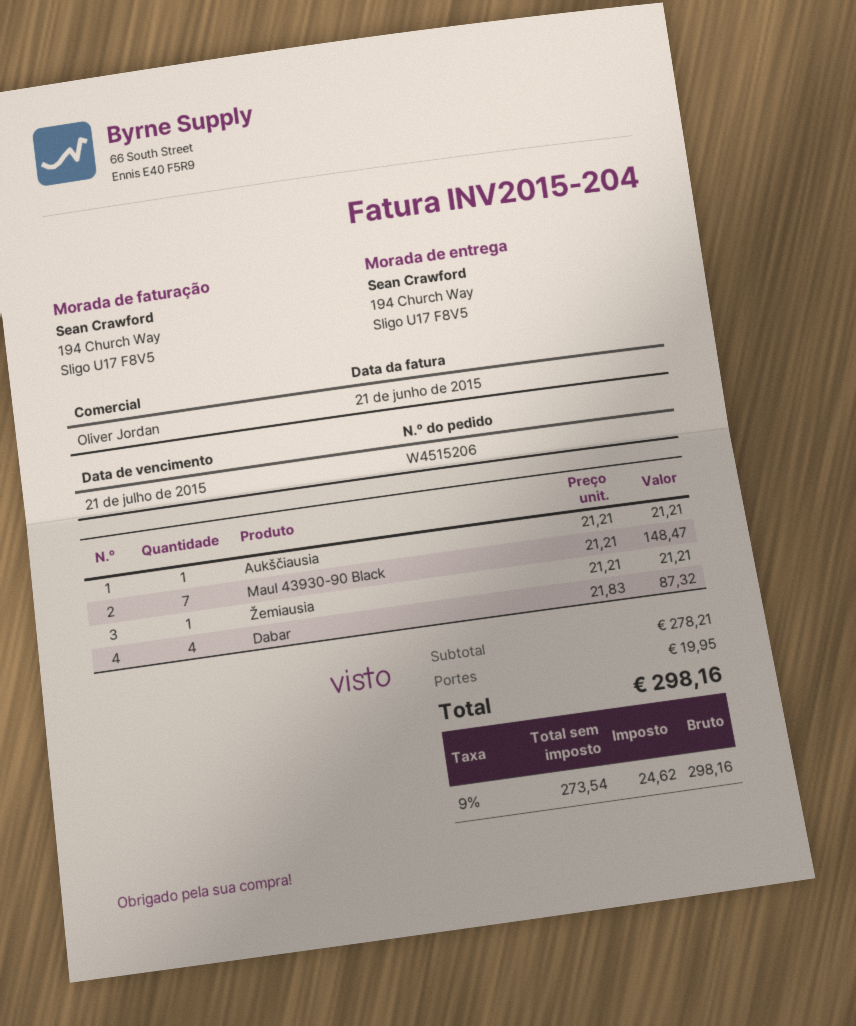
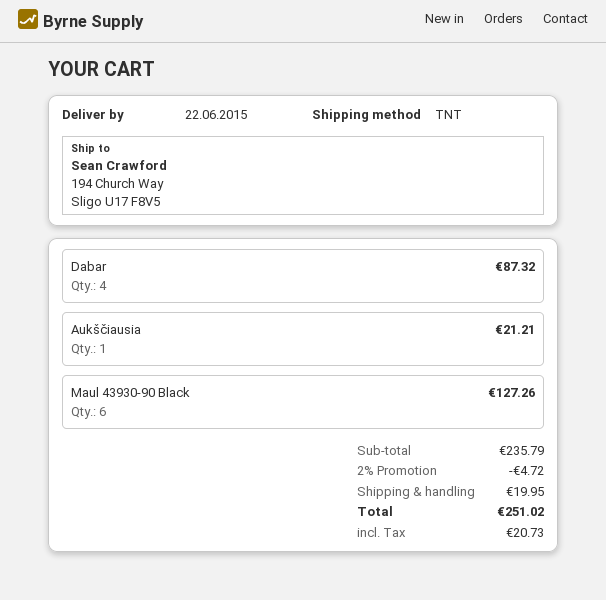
Maul 43930-90 Black: 7 for 148.47 -> 6 for 127.26
Žemiausia: 1 for 21.21 -> none
subtotal: 278.21 -> 235.79
discount: none -> 2% = 4.72
tax: 24.62 -> 20.73
total: 298.16 -> 251.02

